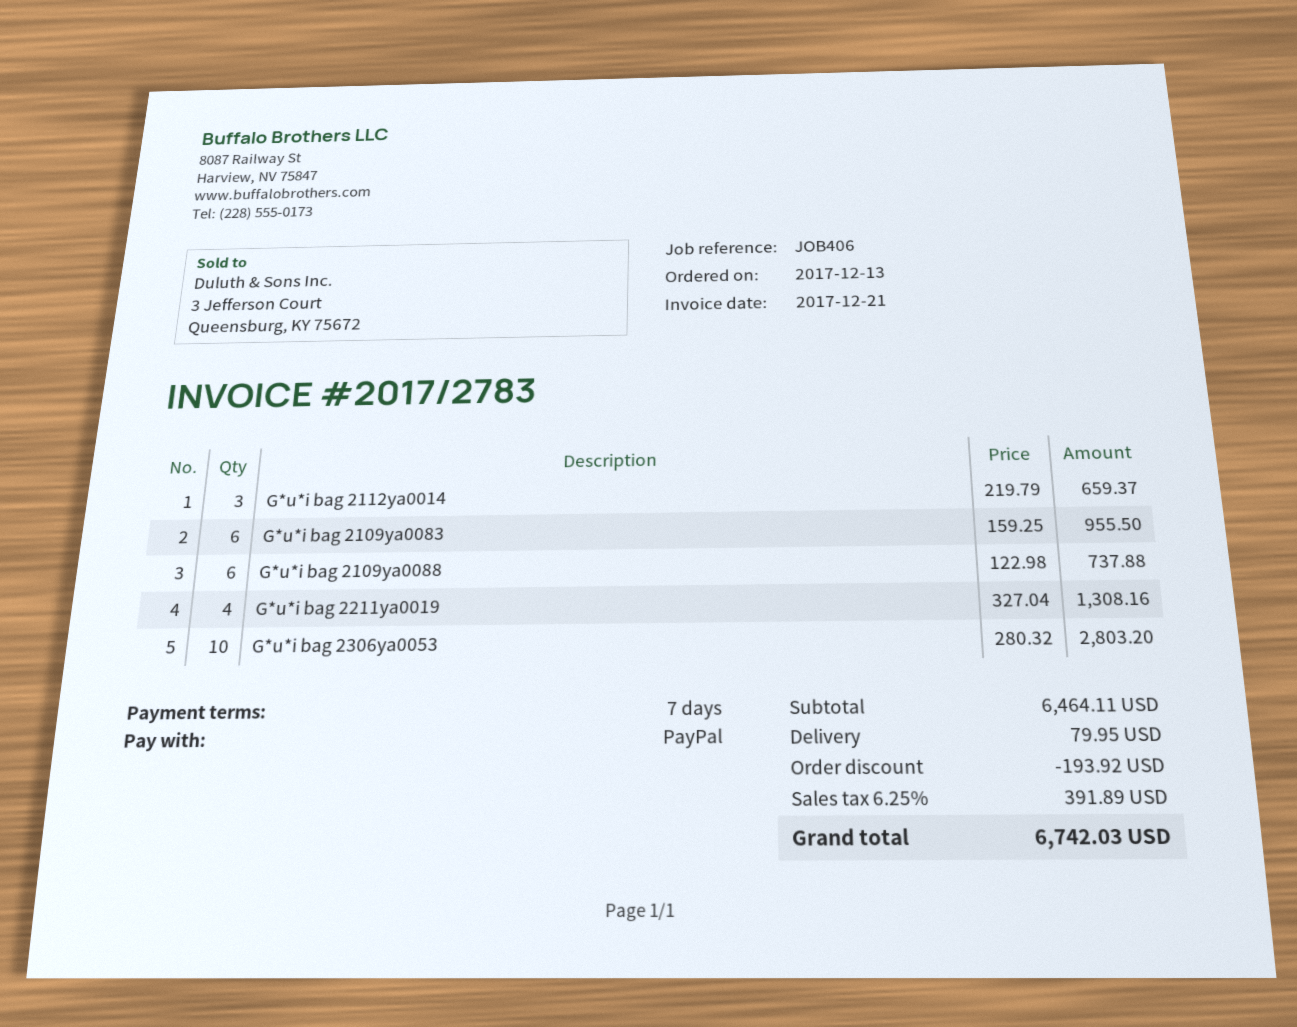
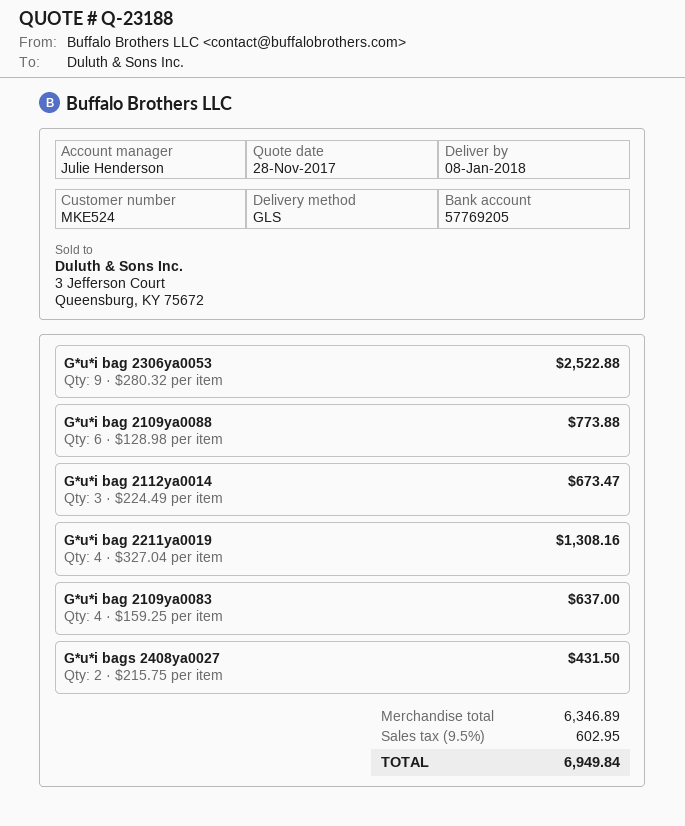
G*u*i bag 2112ya0014: 3 x 219.79 = 659.37 -> 3 x 224.49 = 673.47
G*u*i bag 2109ya0083: 6 x 159.25 = 955.50 -> 4 x 159.25 = 637.00
G*u*i bag 2109ya0088: 6 x 122.98 = 737.88 -> 6 x 128.98 = 773.88
G*u*i bag 2306ya0053: 10 x 280.32 = 2803.20 -> 9 x 280.32 = 2522.88
G*u*i bags 2408ya0027: none -> 2 x 215.75 = 431.50
subtotal: 6464.11 -> 6346.89
discount: 193.92 -> none
shipping: 79.95 -> none
tax: 6.25% = 391.89 -> 9.5% = 602.95
total: 6742.03 -> 6949.84

